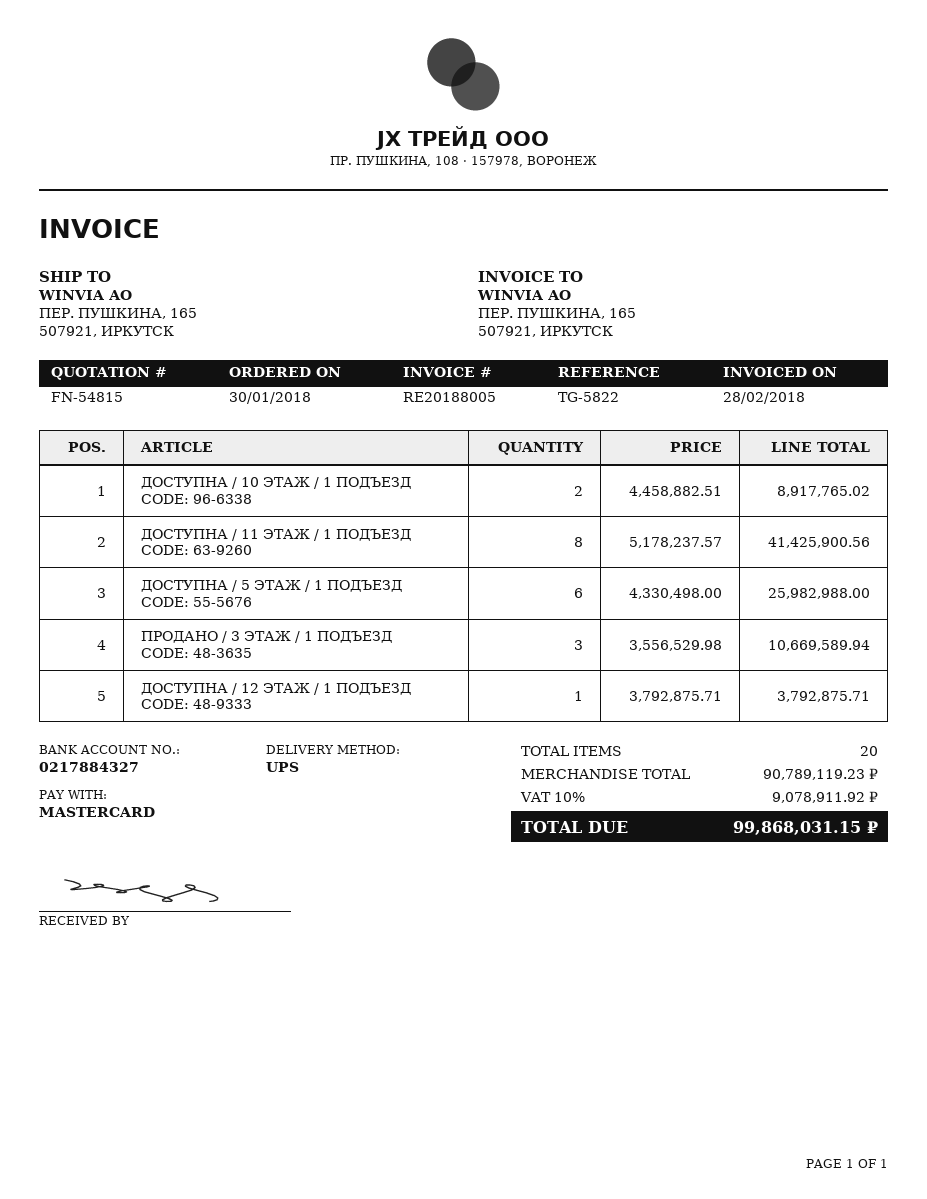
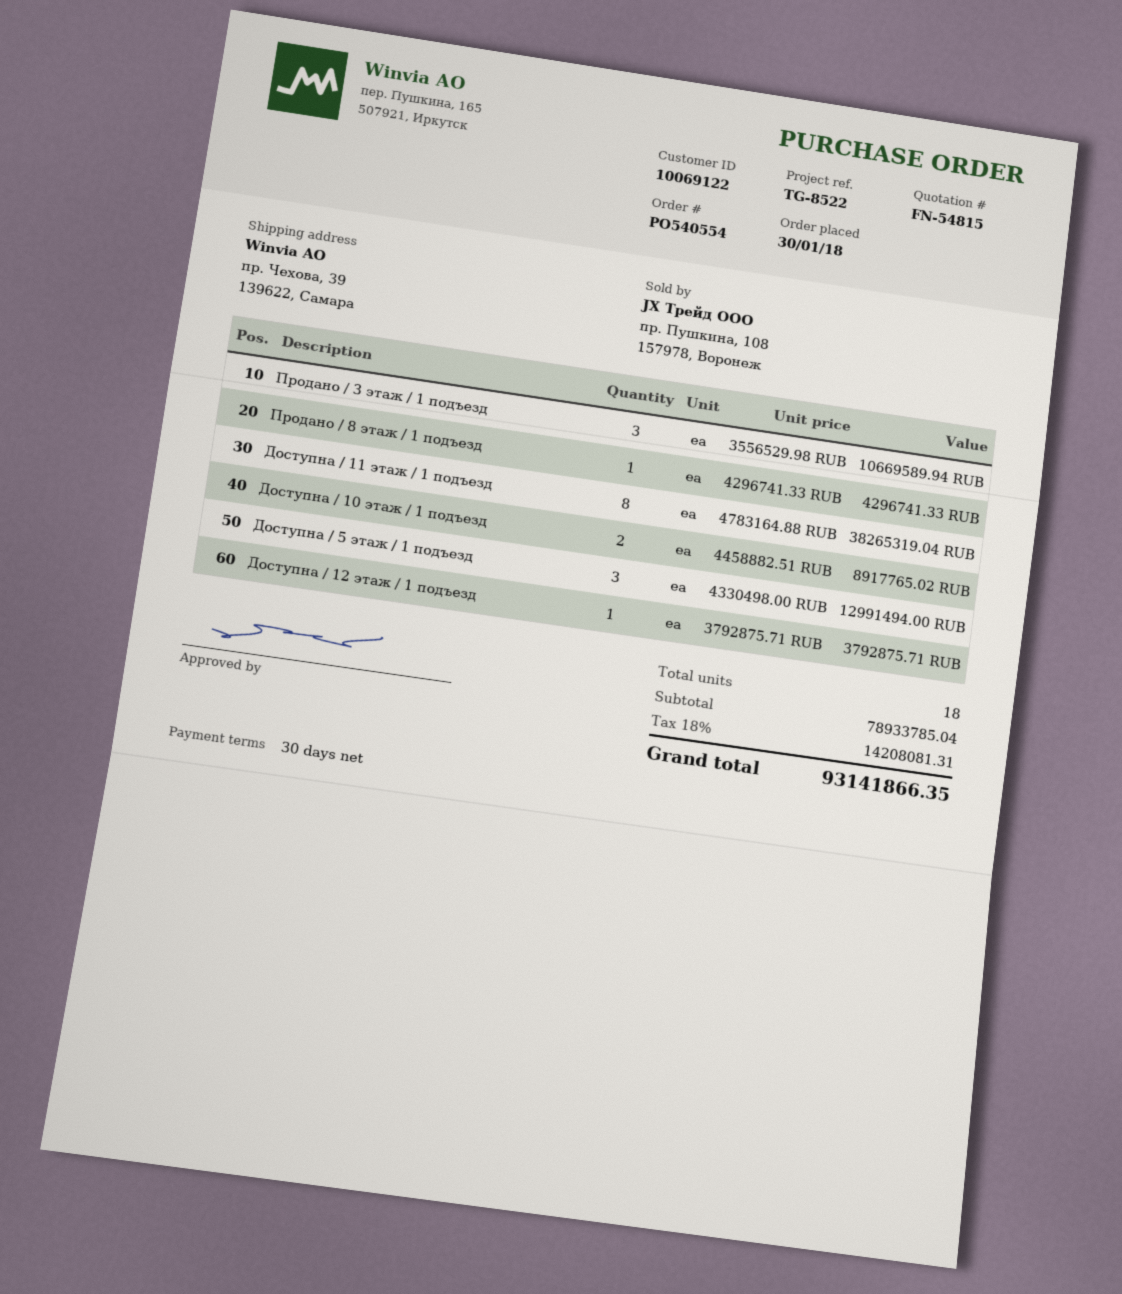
reference: TG-5822 -> TG-8522
ship to: ПЕР. ПУШКИНА, 165, 507921, ИРКУТСК -> пр. Чехова, 39, 139622, Самара
ДОСТУПНА / 11 ЭТАЖ / 1 ПОДЪЕЗД: 8 x 5178237.57 = 41425900.56 -> 8 x 4783164.88 = 38265319.04
ДОСТУПНА / 5 ЭТАЖ / 1 ПОДЪЕЗД: 6 x 4330498.00 = 25982988.00 -> 3 x 4330498.00 = 12991494.00
Продано / 8 этаж / 1 подъезд: none -> 1 x 4296741.33 = 4296741.33
total quantity: 20 -> 18
subtotal: 90789119.23 -> 78933785.04
tax: 10% = 9078911.92 -> 18% = 14208081.31
total: 99868031.15 -> 93141866.35

